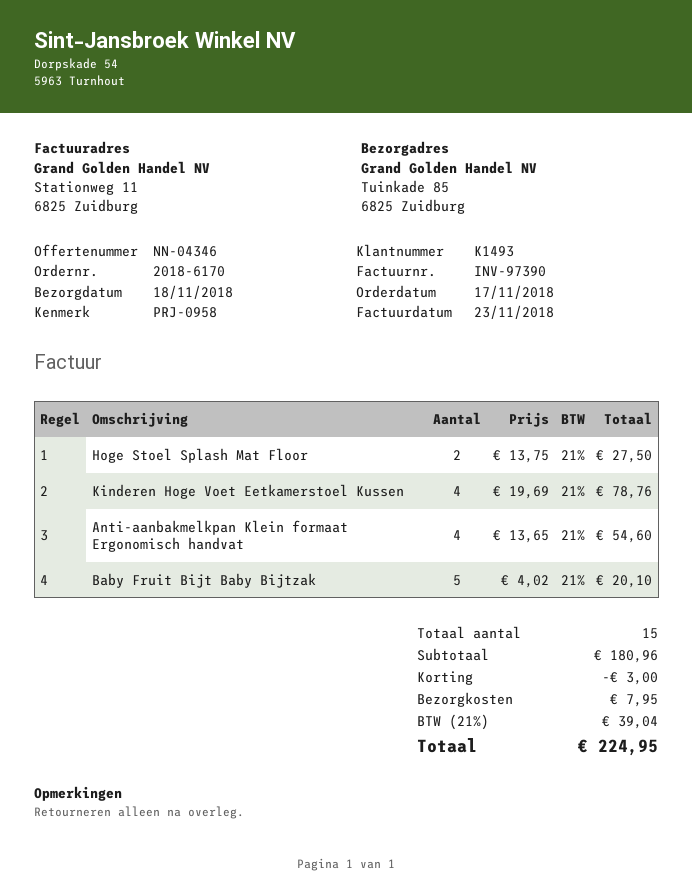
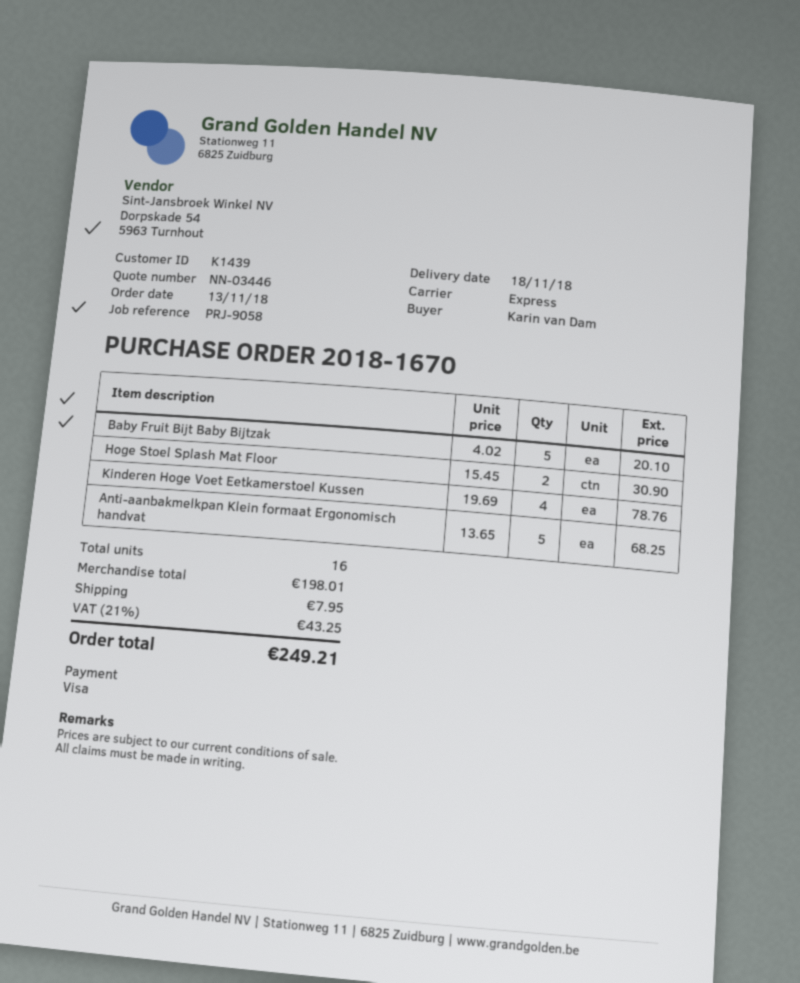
quote number: NN-04346 -> NN-03446
order number: 2018-6170 -> 2018-1670
order date: 2018-11-17 -> 2018-11-13
customer number: K1493 -> K1439
reference: PRJ-0958 -> PRJ-9058
Hoge Stoel Splash Mat Floor: 2 x 13.75 = 27.50 -> 2 x 15.45 = 30.90
Anti-aanbakmelkpan Klein formaat Ergonomisch handvat: 4 x 13.65 = 54.60 -> 5 x 13.65 = 68.25
total quantity: 15 -> 16
subtotal: 180.96 -> 198.01
discount: 3.00 -> none
tax: 21% = 39.04 -> 21% = 43.25
total: 224.95 -> 249.21

